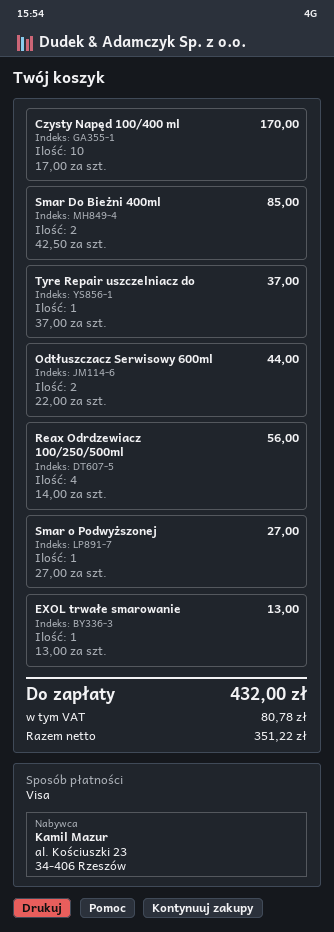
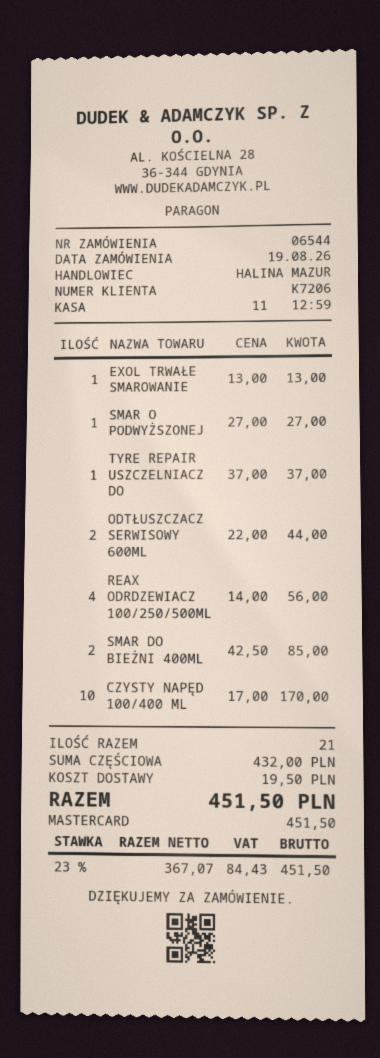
payment method: Visa -> Mastercard
shipping: none -> 19.50
net: 351.22 -> 367.07
tax: 80.78 -> 84.43
total: 432.00 -> 451.50

